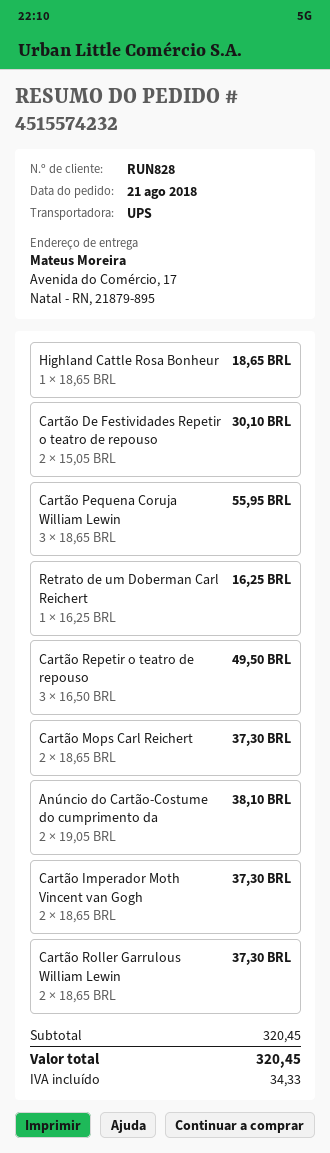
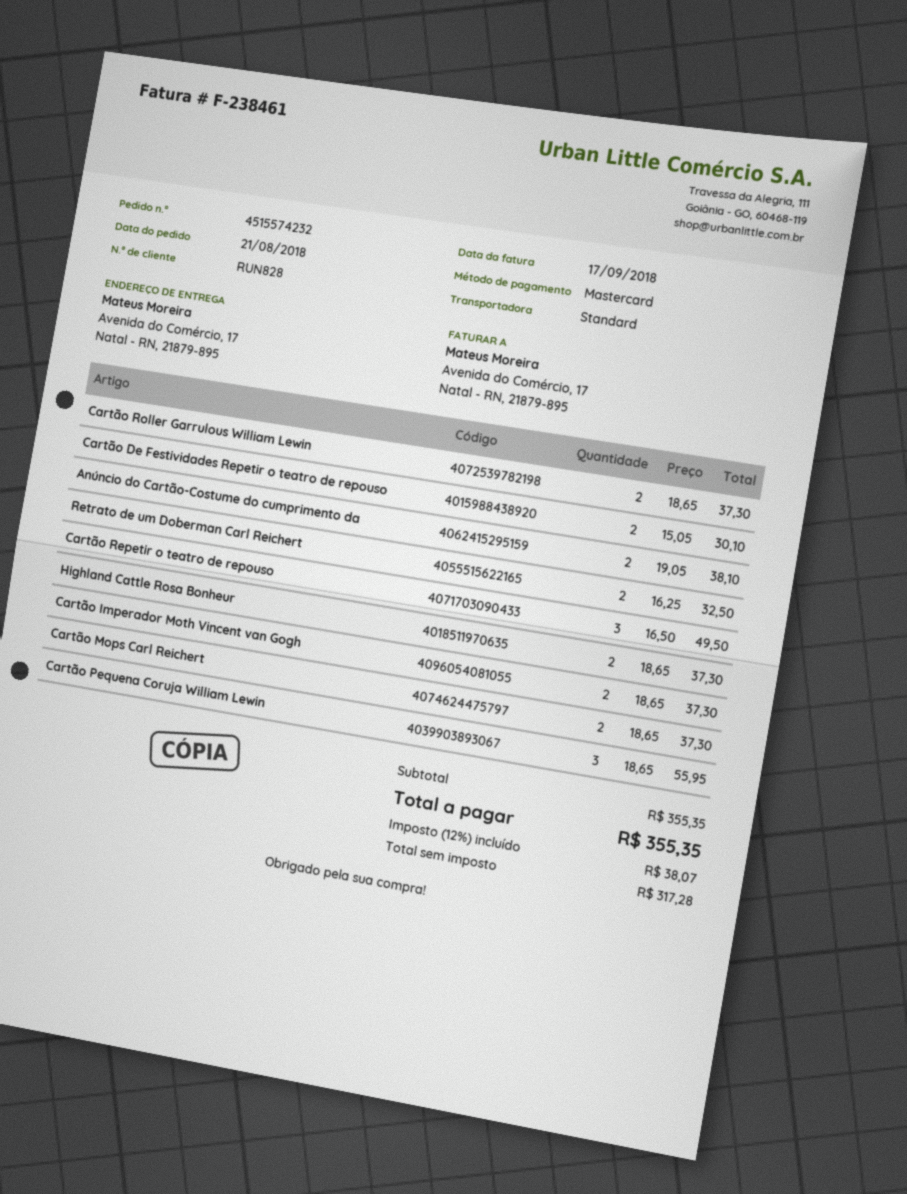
shipping method: UPS -> standard
Highland Cattle Rosa Bonheur: 1 x 18.65 = 18.65 -> 2 x 18.65 = 37.30
Retrato de um Doberman Carl Reichert: 1 x 16.25 = 16.25 -> 2 x 16.25 = 32.50
subtotal: 320.45 -> 355.35
tax: 34.33 -> 38.07
total: 320.45 -> 355.35

